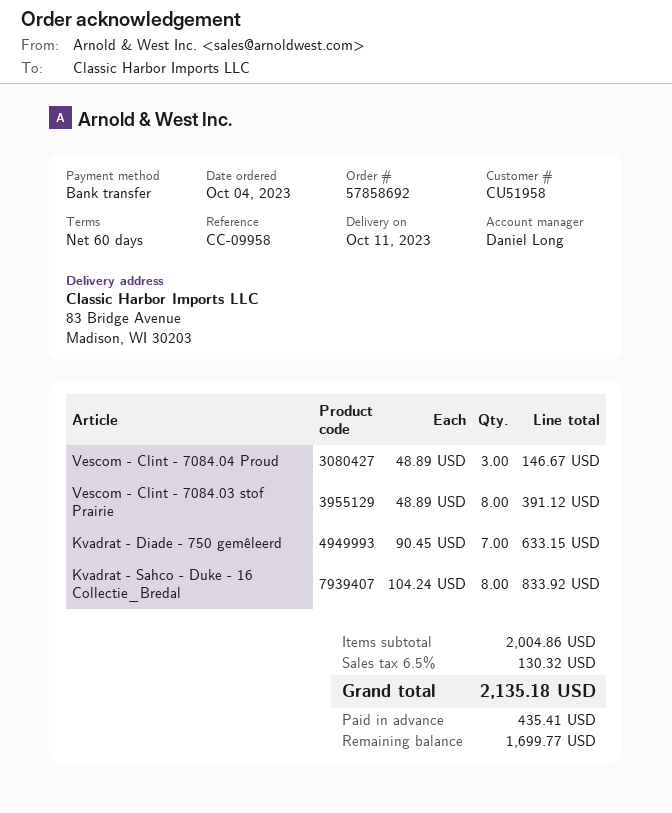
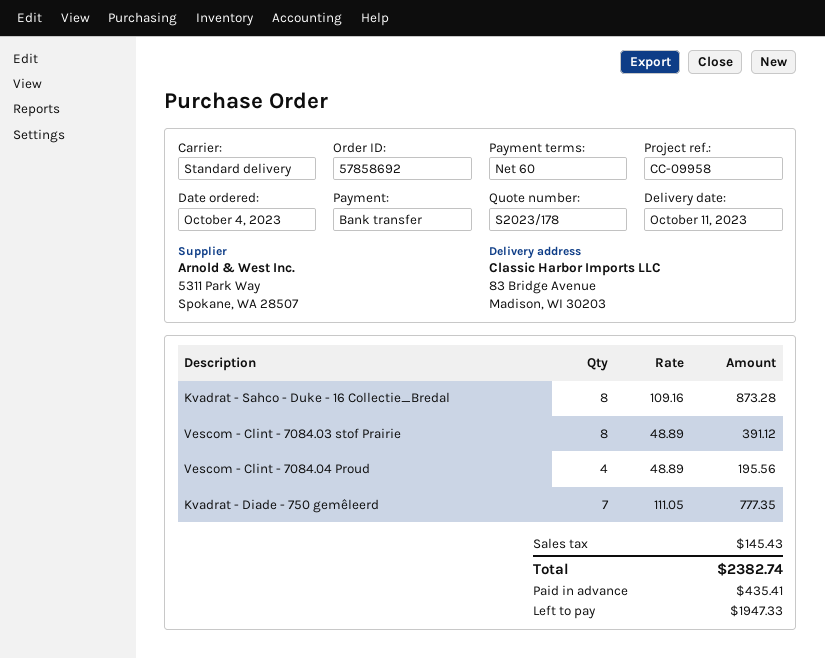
Vescom - Clint - 7084.04 Proud: 3 x 48.89 = 146.67 -> 4 x 48.89 = 195.56
Kvadrat - Diade - 750 gemêleerd: 7 x 90.45 = 633.15 -> 7 x 111.05 = 777.35
Kvadrat - Sahco - Duke - 16 Collectie_Bredal: 8 x 104.24 = 833.92 -> 8 x 109.16 = 873.28
tax: 130.32 -> 145.43
total: 2135.18 -> 2382.74
balance: 1699.77 -> 1947.33

